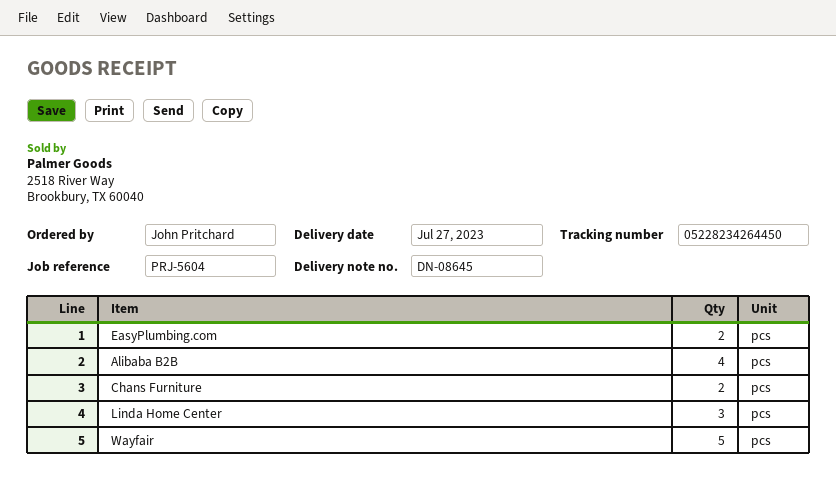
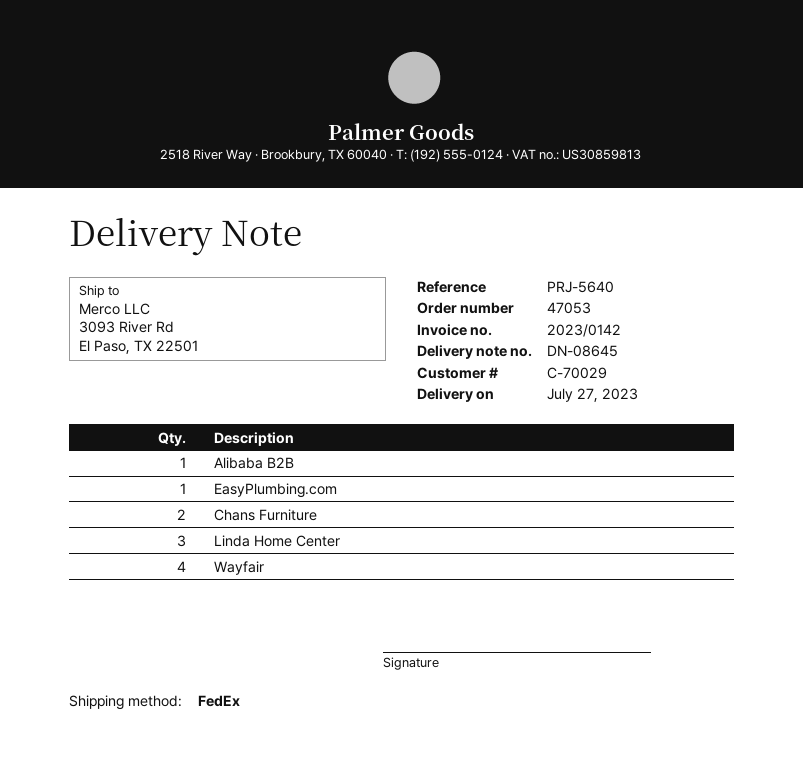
reference: PRJ-5604 -> PRJ-5640
EasyPlumbing.com: 2 -> 1
Alibaba B2B: 4 -> 1
Wayfair: 5 -> 4

